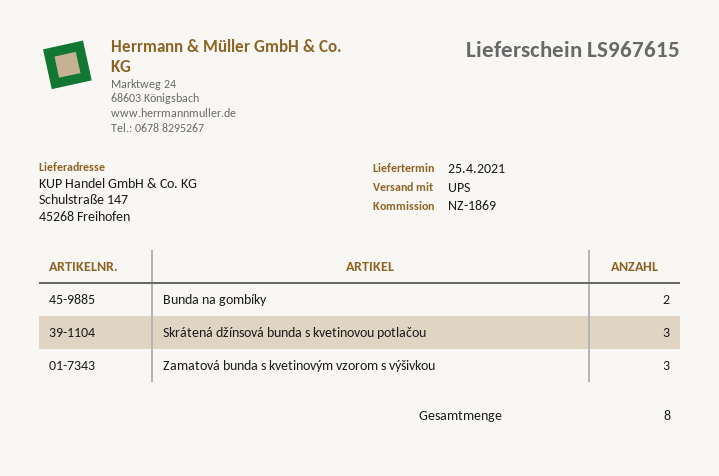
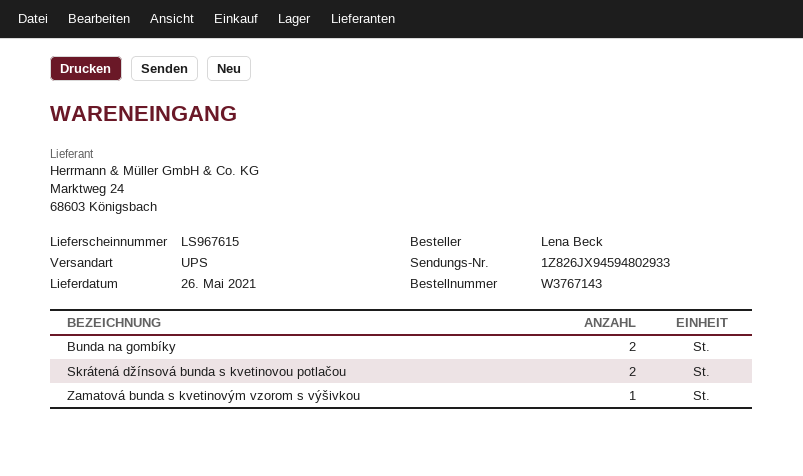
delivery date: 2021-04-25 -> 2021-05-26
Skrátená džínsová bunda s kvetinovou potlačou: 3 -> 2
Zamatová bunda s kvetinovým vzorom s výšivkou: 3 -> 1

